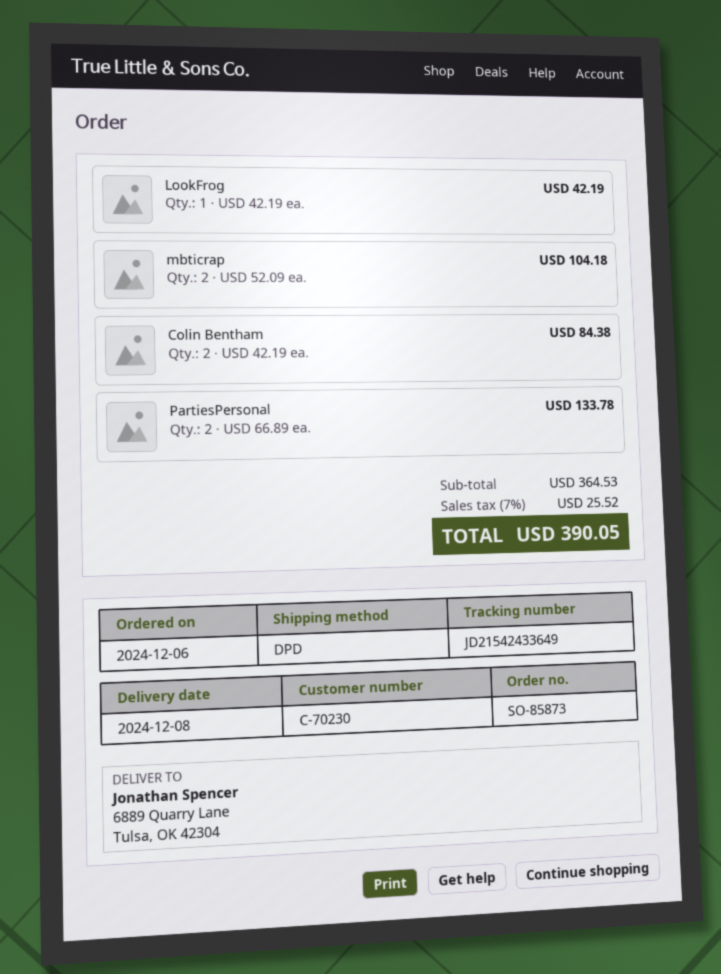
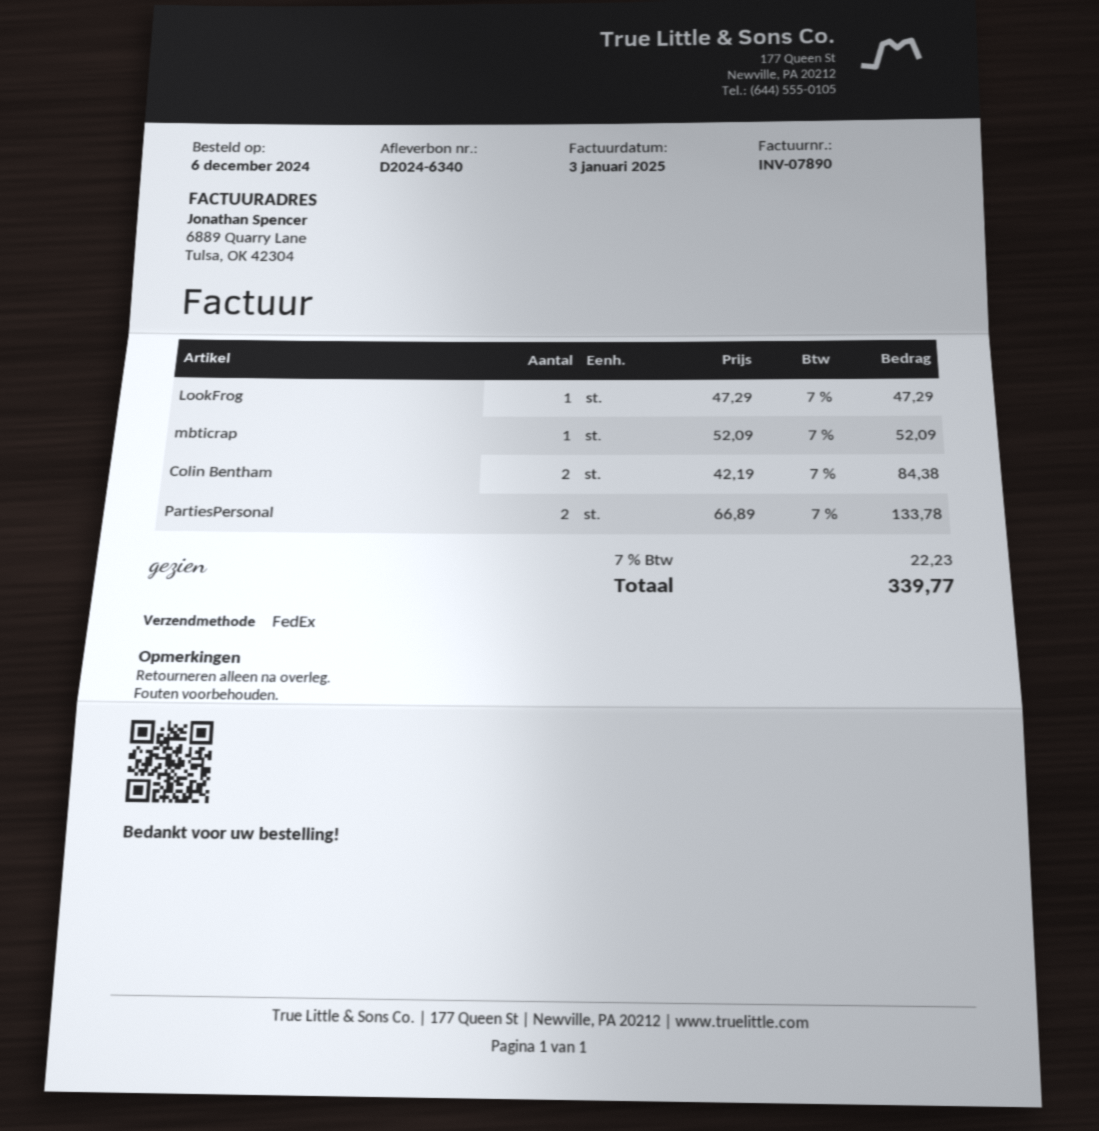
shipping method: DPD -> FedEx
LookFrog: 1 x 42.19 = 42.19 -> 1 x 47.29 = 47.29
mbticrap: 2 x 52.09 = 104.18 -> 1 x 52.09 = 52.09
tax: 7% = 25.52 -> 7% = 22.23
total: 390.05 -> 339.77

